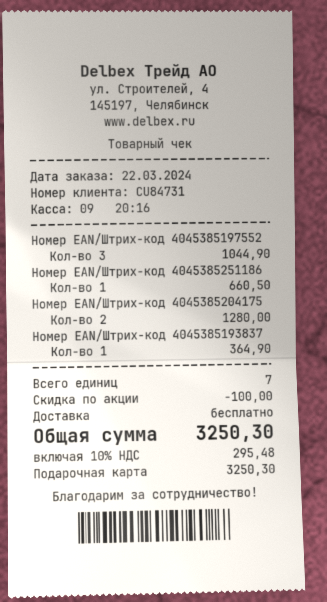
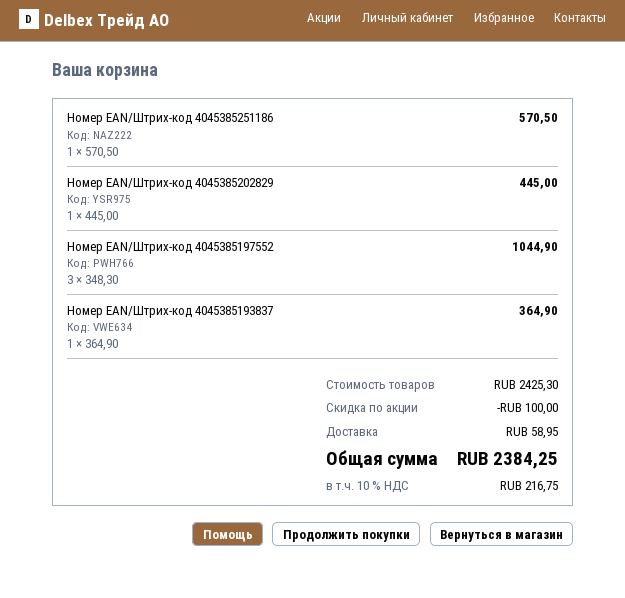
Номер EAN/Штрих-код 4045385251186: 1 for 660.50 -> 1 for 570.50
Номер EAN/Штрих-код 4045385204175: 2 for 1280.00 -> none
Номер EAN/Штрих-код 4045385202829: none -> 1 for 445.00
shipping: 0.00 -> 58.95
tax: 10% = 295.48 -> 10% = 216.75
total: 3250.30 -> 2384.25

